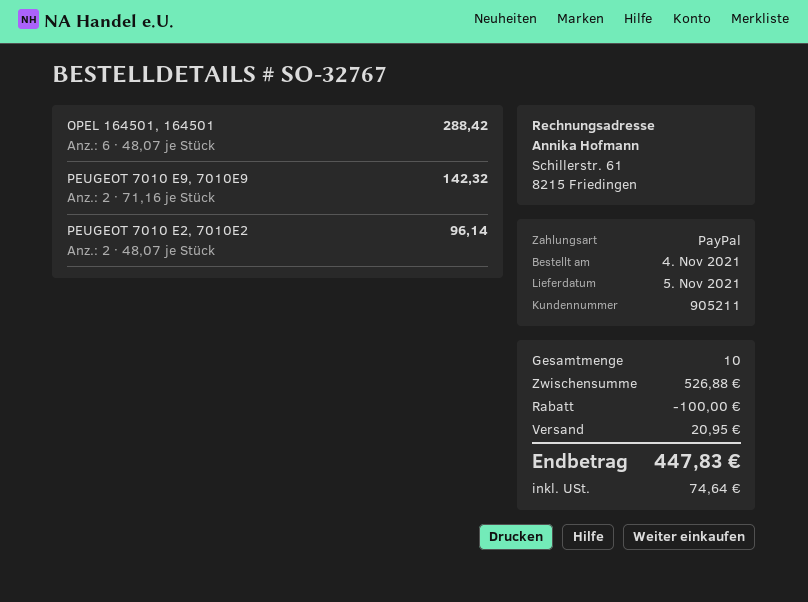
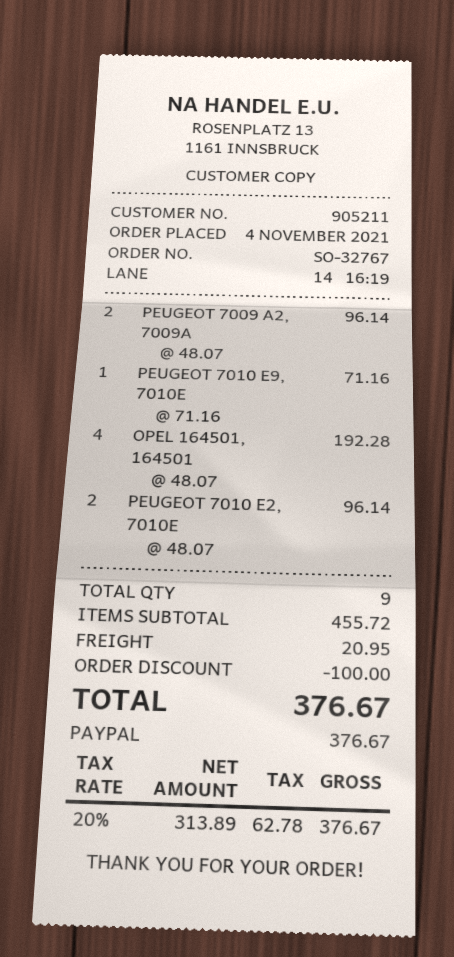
OPEL 164501, 164501: 6 x 48.07 = 288.42 -> 4 x 48.07 = 192.28
PEUGEOT 7010 E9, 7010E9: 2 x 71.16 = 142.32 -> 1 x 71.16 = 71.16
PEUGEOT 7009 A2, 7009A: none -> 2 x 48.07 = 96.14
total quantity: 10 -> 9
subtotal: 526.88 -> 455.72
tax: 74.64 -> 62.78
total: 447.83 -> 376.67

